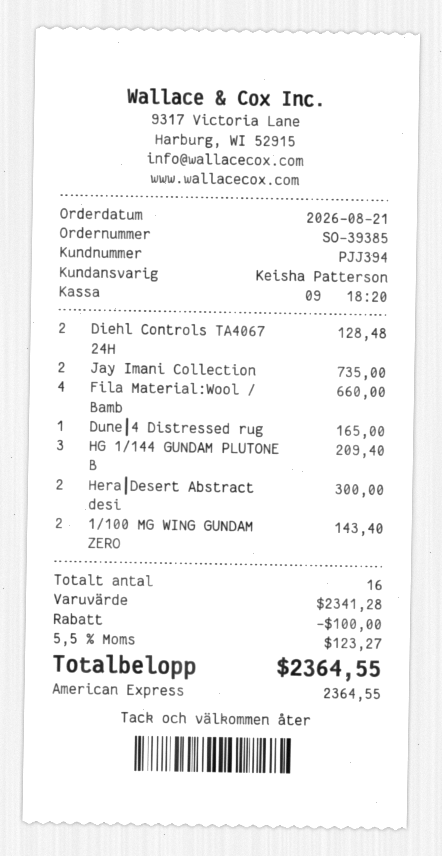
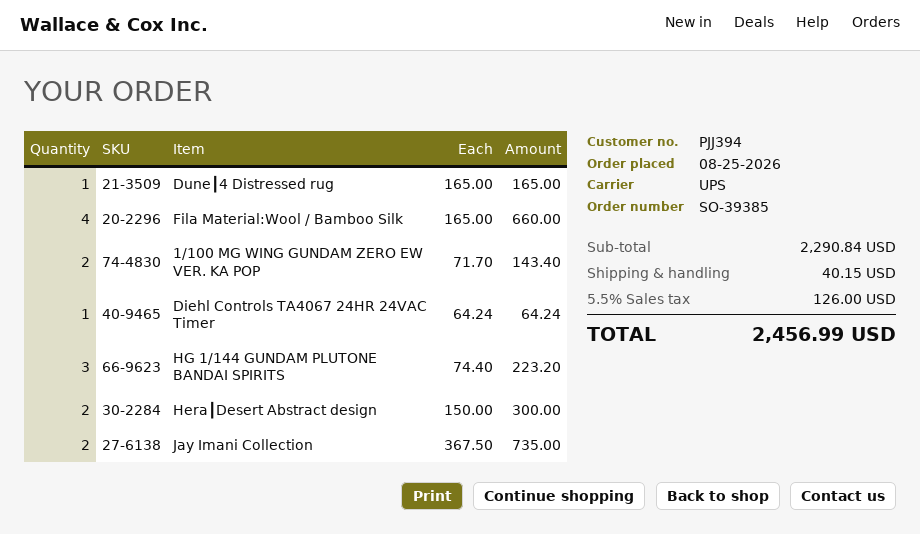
order date: 2026-08-21 -> 2026-08-25
Diehl Controls TA4067 24H: 2 for 128.48 -> 1 for 64.24
HG 1/144 GUNDAM PLUTONE B: 3 for 209.40 -> 3 for 223.20
subtotal: 2341.28 -> 2290.84
discount: 100.00 -> none
shipping: none -> 40.15
tax: 5.5% = 123.27 -> 5.5% = 126.00
total: 2364.55 -> 2456.99

